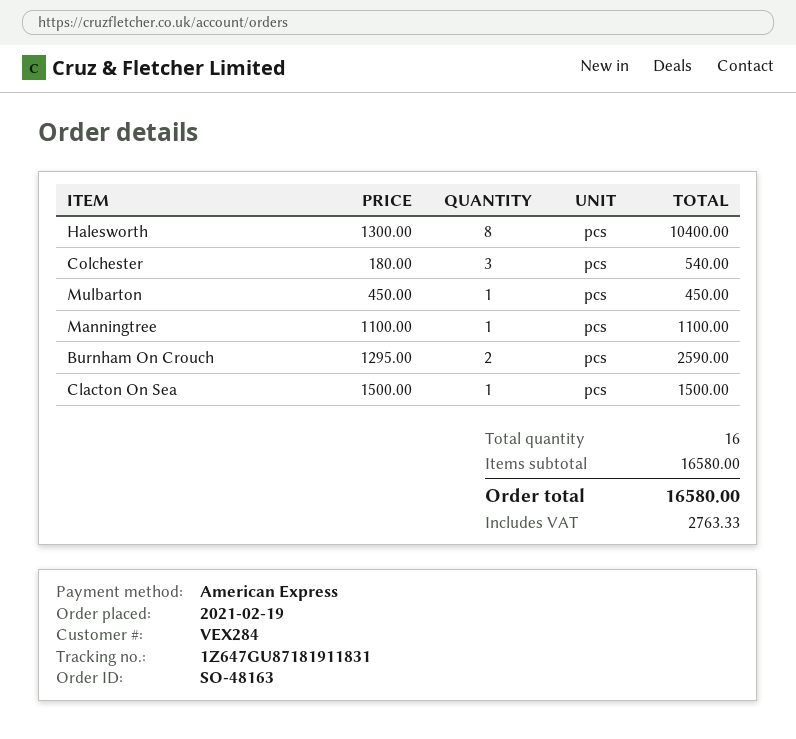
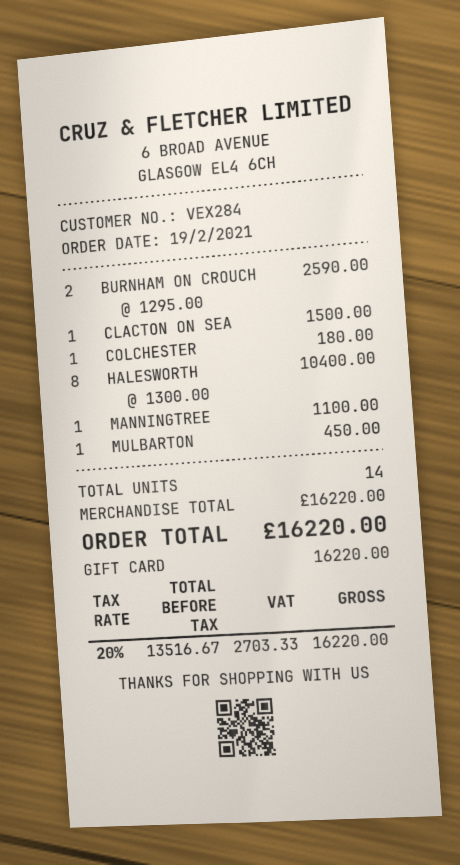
payment method: American Express -> gift card
Colchester: 3 x 180.00 = 540.00 -> 1 x 180.00 = 180.00
total quantity: 16 -> 14
subtotal: 16580.00 -> 16220.00
tax: 2763.33 -> 2703.33
total: 16580.00 -> 16220.00

